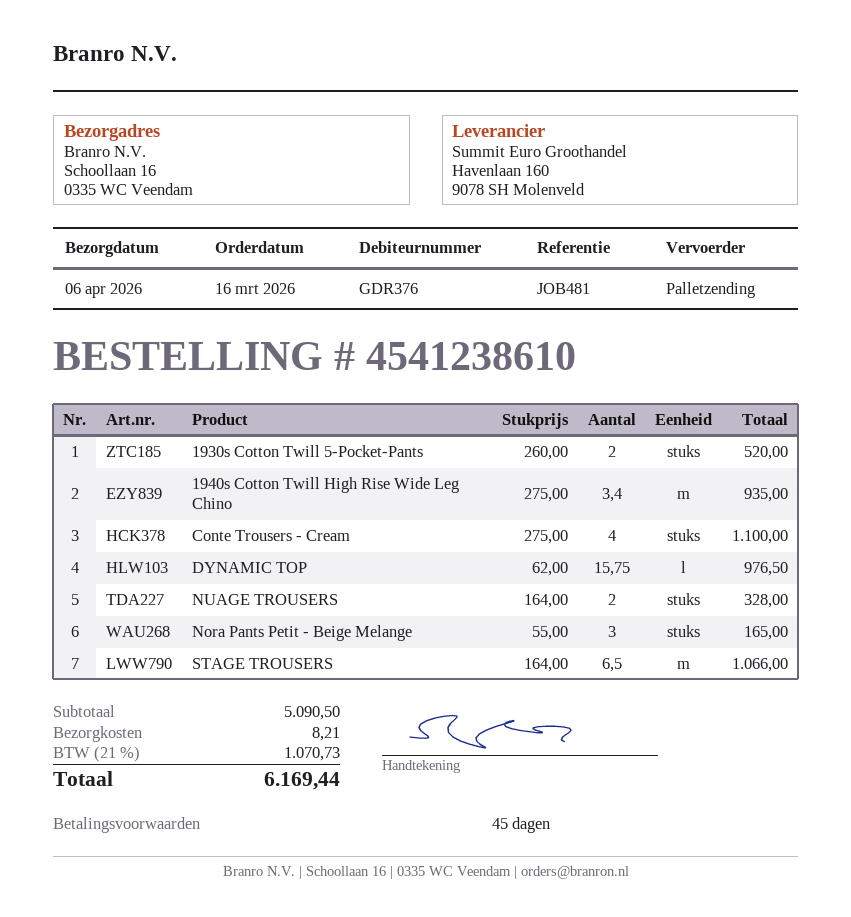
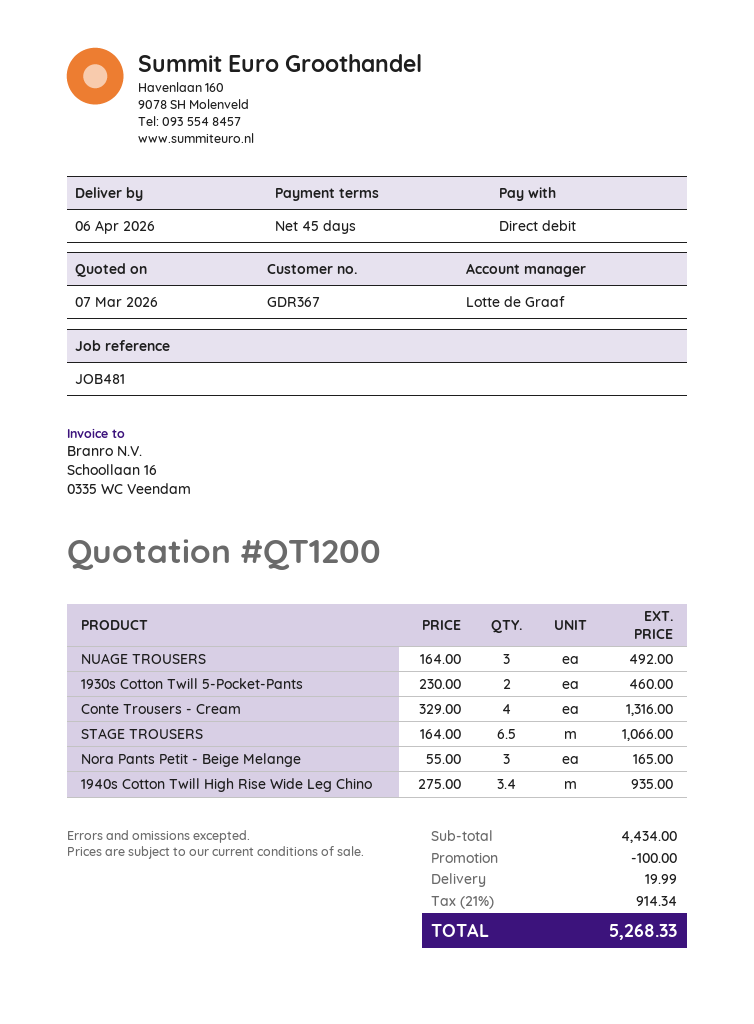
customer number: GDR376 -> GDR367
1930s Cotton Twill 5-Pocket-Pants: 2 x 260.00 = 520.00 -> 2 x 230.00 = 460.00
Conte Trousers - Cream: 4 x 275.00 = 1100.00 -> 4 x 329.00 = 1316.00
DYNAMIC TOP: 15.75 x 62.00 = 976.50 -> none
NUAGE TROUSERS: 2 x 164.00 = 328.00 -> 3 x 164.00 = 492.00
subtotal: 5090.50 -> 4434.00
discount: none -> 100.00
shipping: 8.21 -> 19.99
tax: 21% = 1070.73 -> 21% = 914.34
total: 6169.44 -> 5268.33

